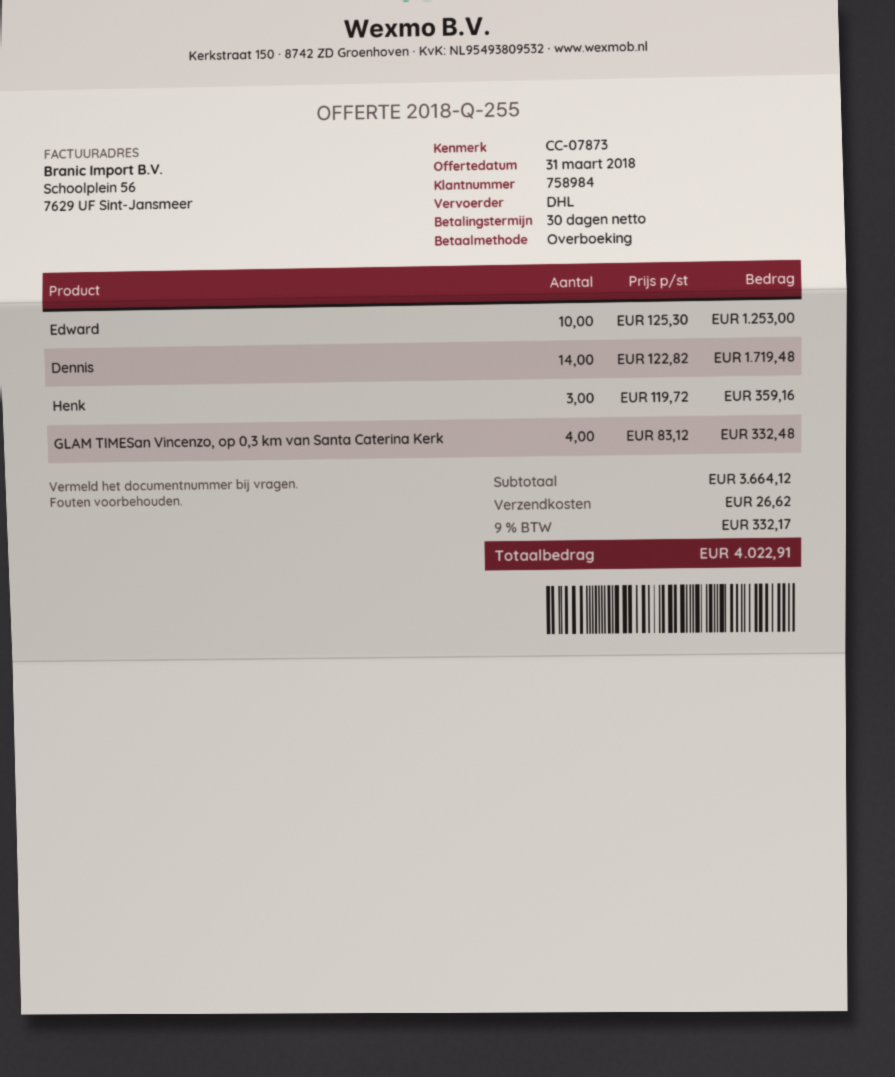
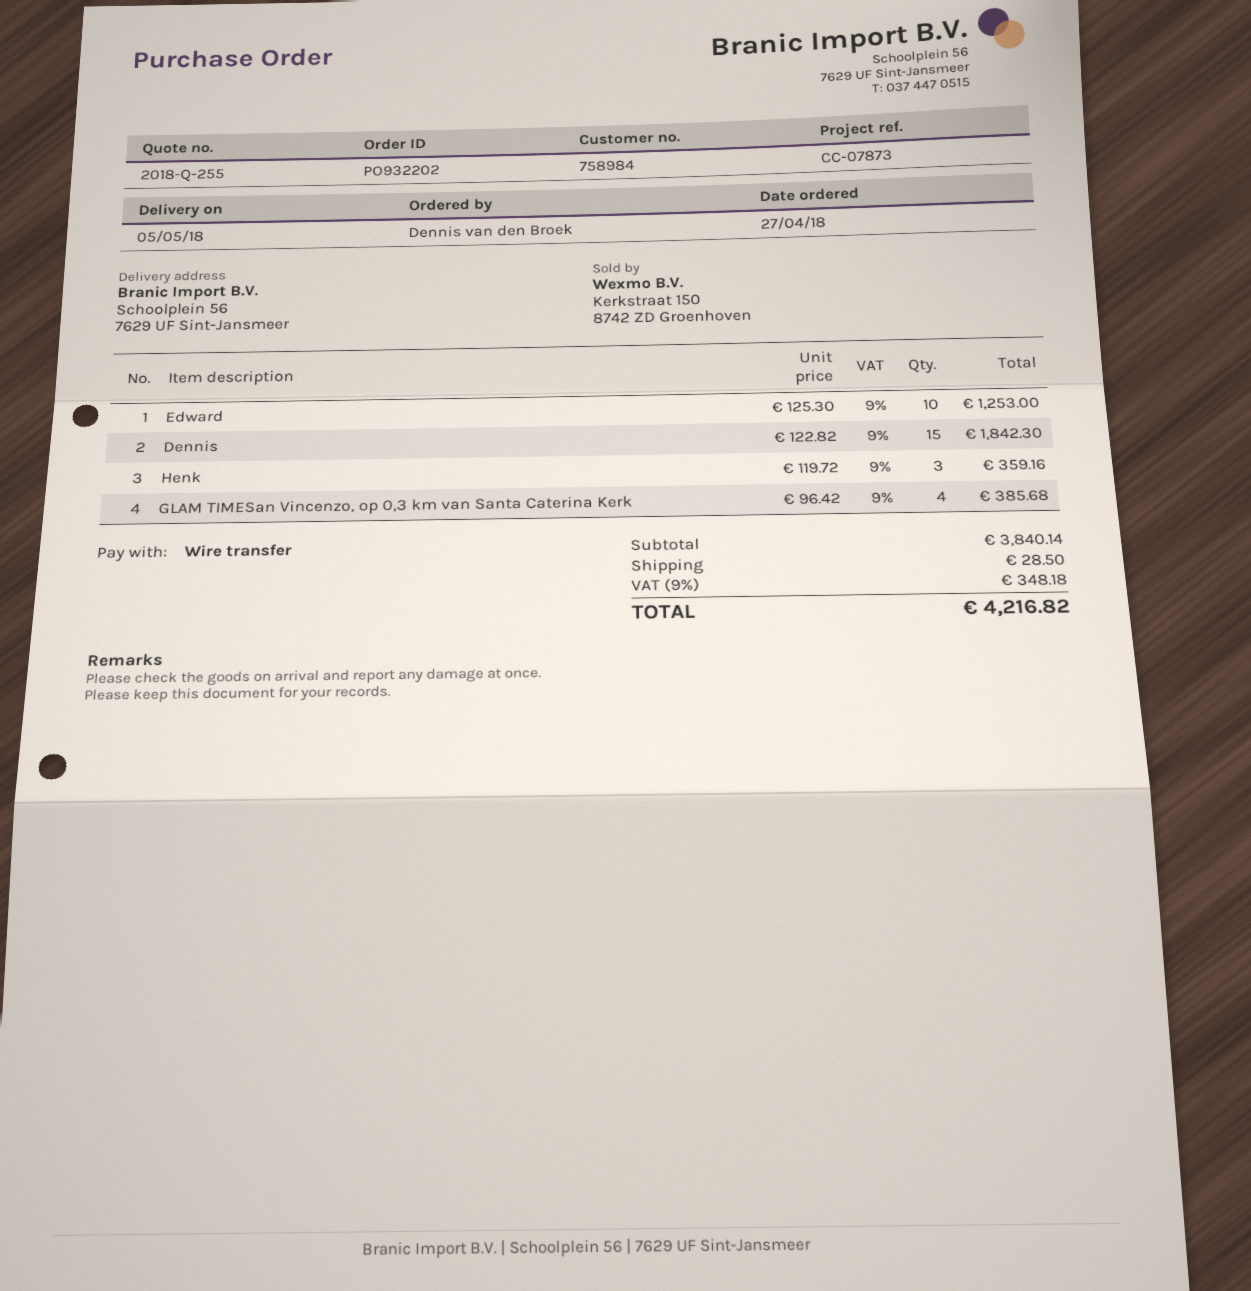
Dennis: 14 x 122.82 = 1719.48 -> 15 x 122.82 = 1842.30
GLAM TIMESan Vincenzo, op 0,3 km van Santa Caterina Kerk: 4 x 83.12 = 332.48 -> 4 x 96.42 = 385.68
subtotal: 3664.12 -> 3840.14
shipping: 26.62 -> 28.50
tax: 9% = 332.17 -> 9% = 348.18
total: 4022.91 -> 4216.82

